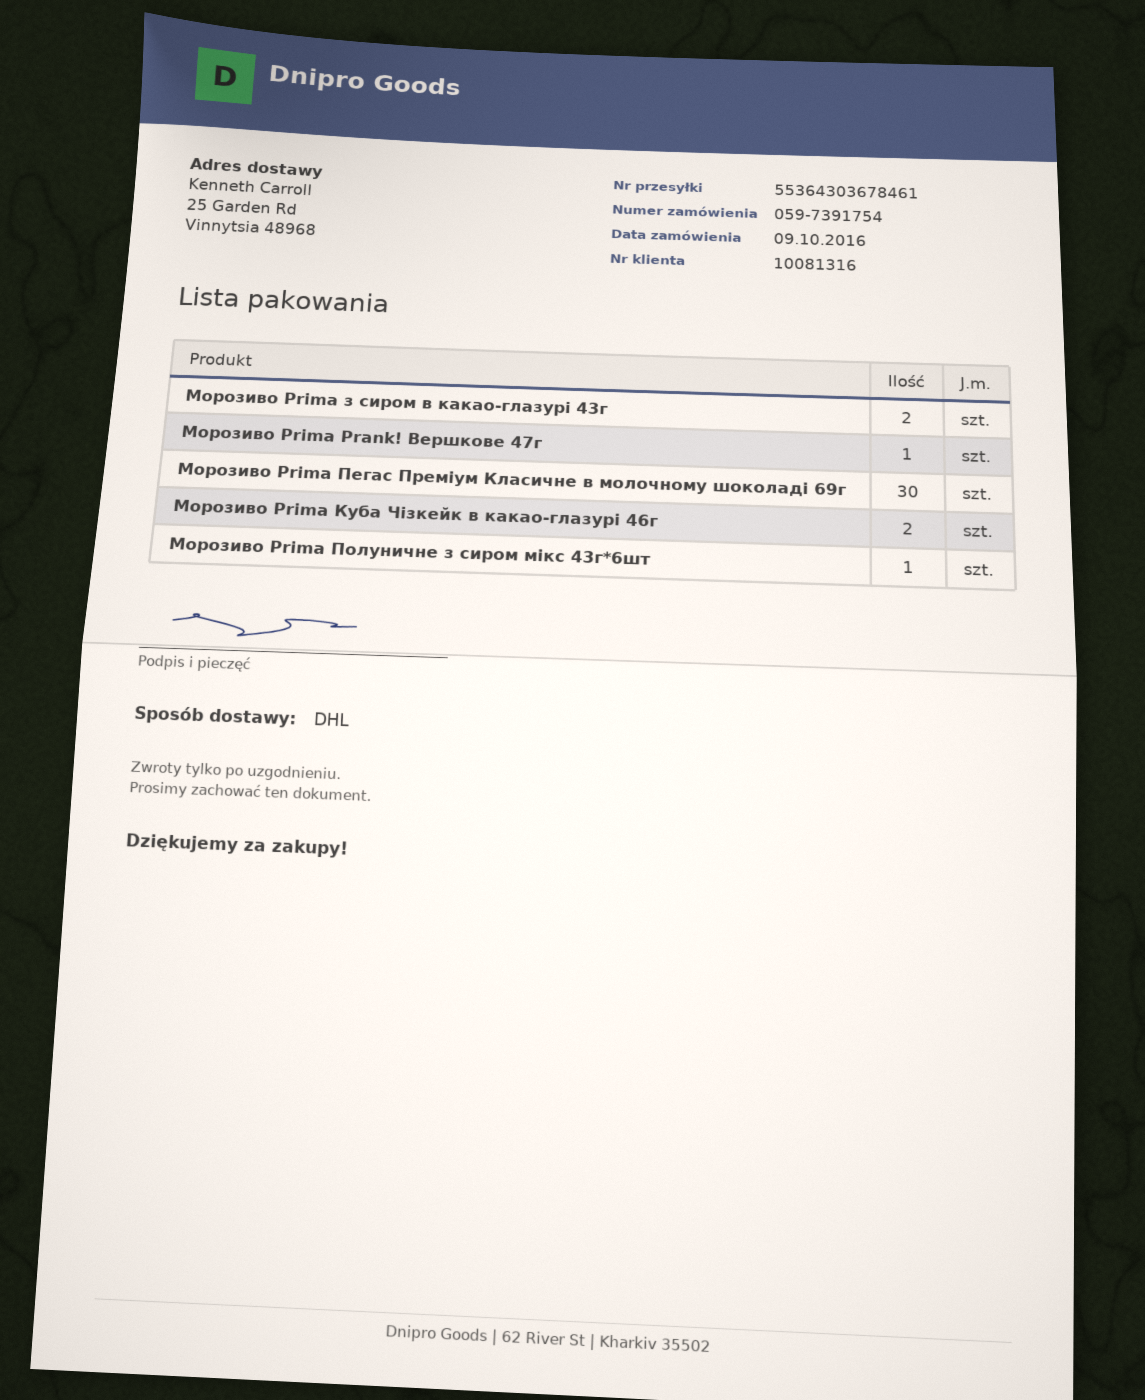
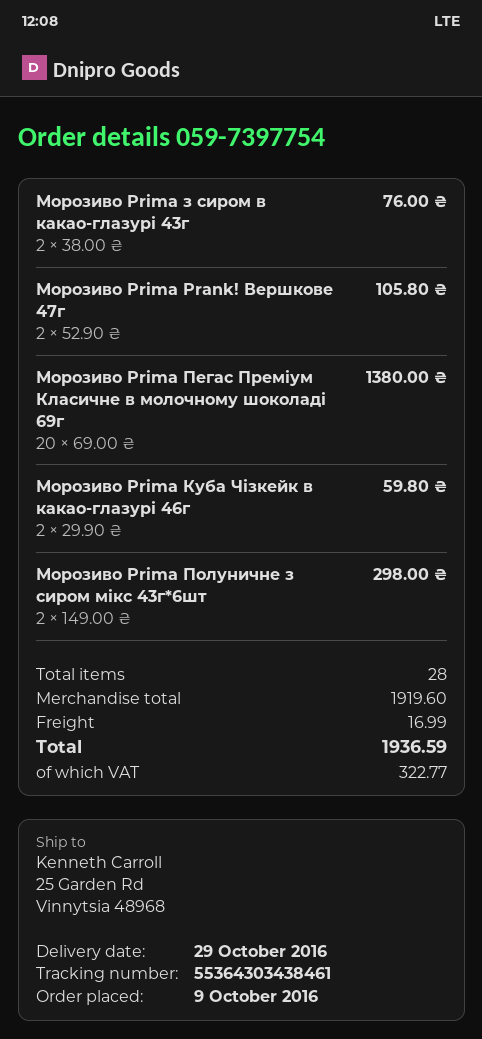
order number: 059-7391754 -> 059-7397754
tracking number: 55364303678461 -> 55364303438461
Морозиво Prima Prank! Вершкове 47г: 1 -> 2
Морозиво Prima Пегас Преміум Класичне в молочному шоколаді 69г: 30 -> 20
Морозиво Prima Полуничне з сиром мікс 43г*6шт: 1 -> 2

